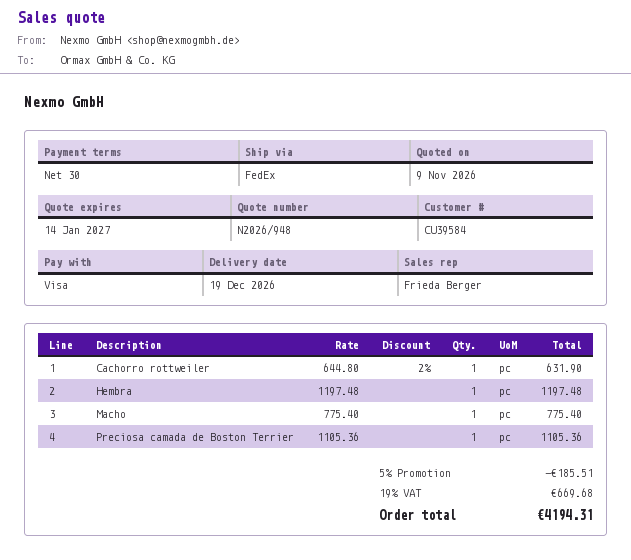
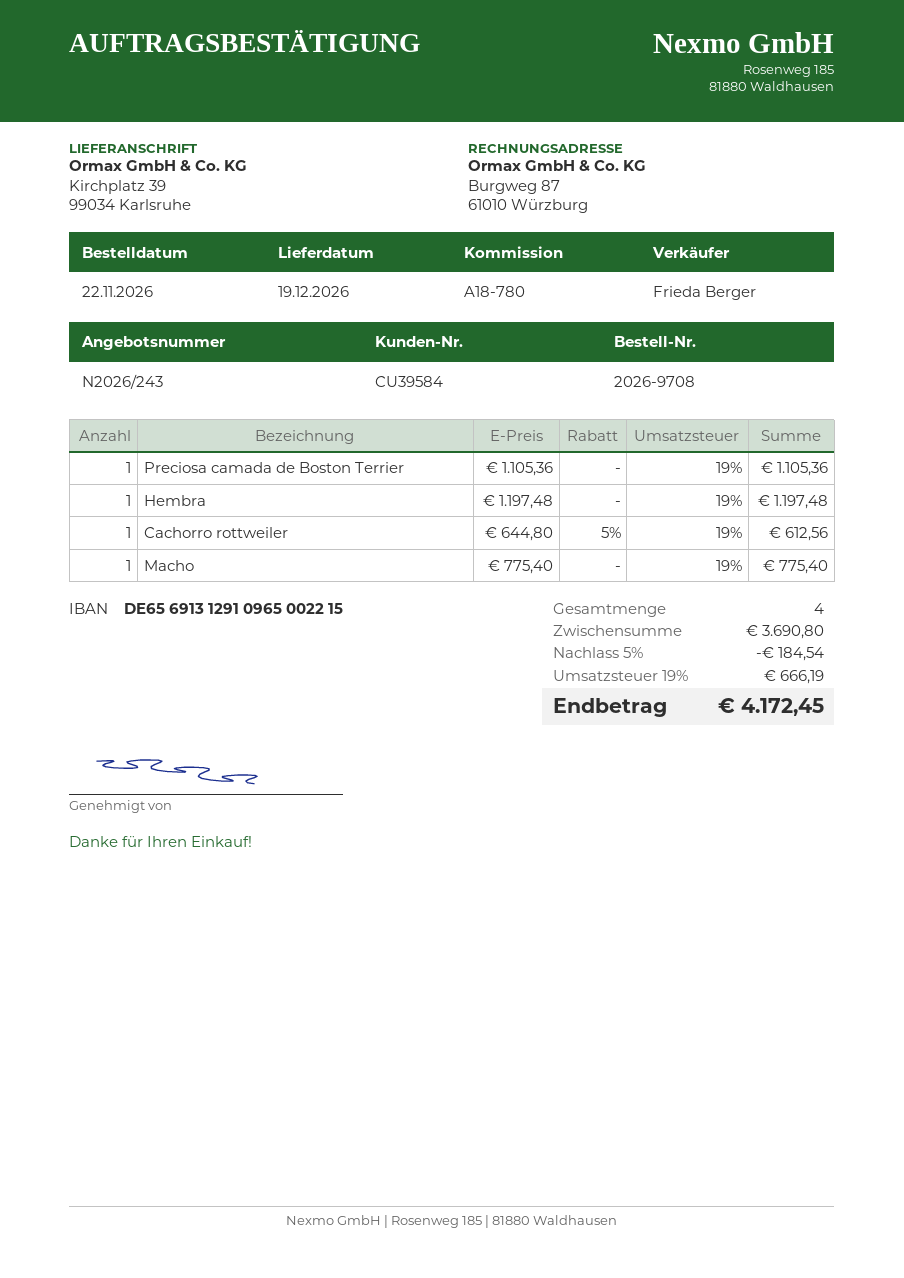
quote number: N2026/948 -> N2026/243
Cachorro rottweiler: 1 x 644.80 - 2% = 631.90 -> 1 x 644.80 - 5% = 612.56
discount: 5% = 185.51 -> 5% = 184.54
tax: 19% = 669.68 -> 19% = 666.19
total: 4194.31 -> 4172.45

